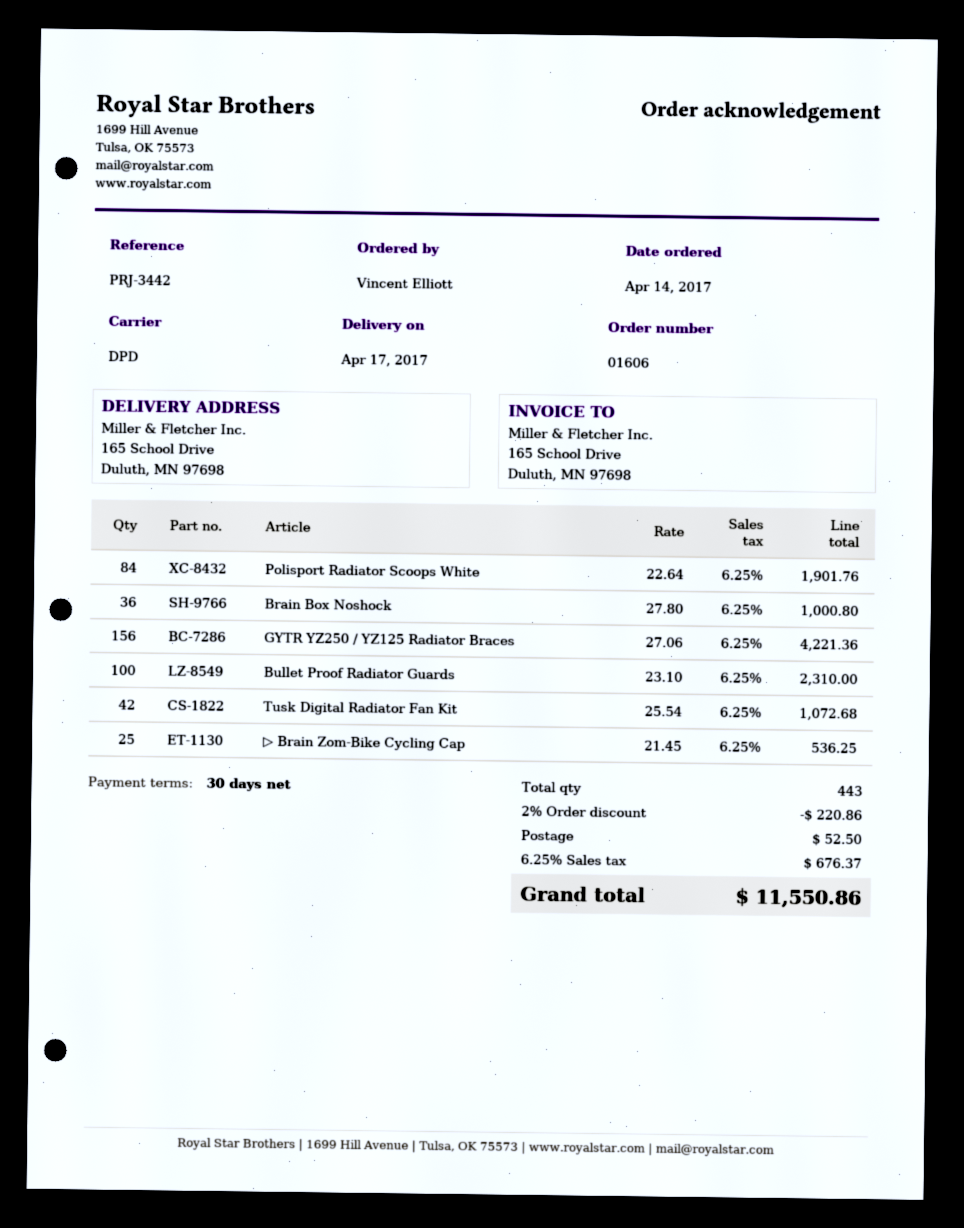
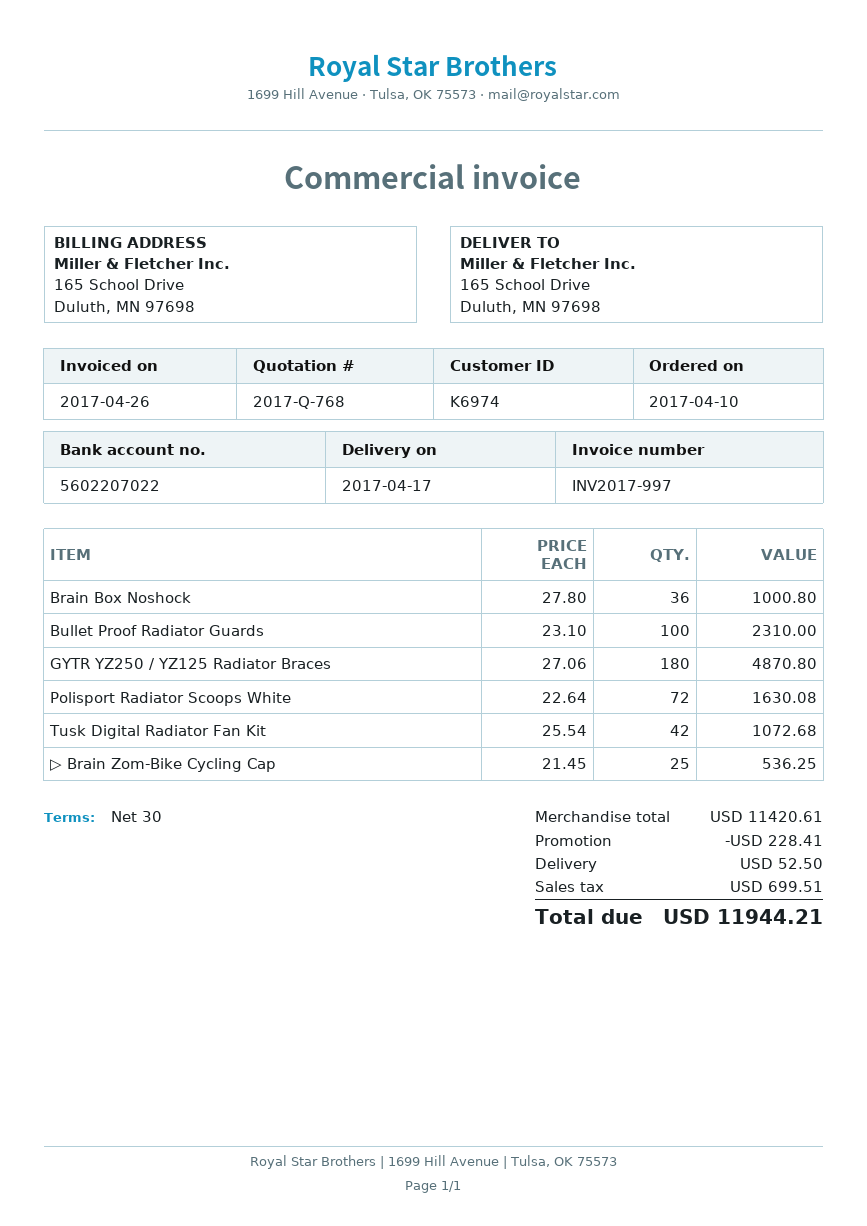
order date: 2017-04-14 -> 2017-04-10
Polisport Radiator Scoops White: 84 x 22.64 = 1901.76 -> 72 x 22.64 = 1630.08
GYTR YZ250 / YZ125 Radiator Braces: 156 x 27.06 = 4221.36 -> 180 x 27.06 = 4870.80
discount: 220.86 -> 228.41
tax: 676.37 -> 699.51
total: 11550.86 -> 11944.21

